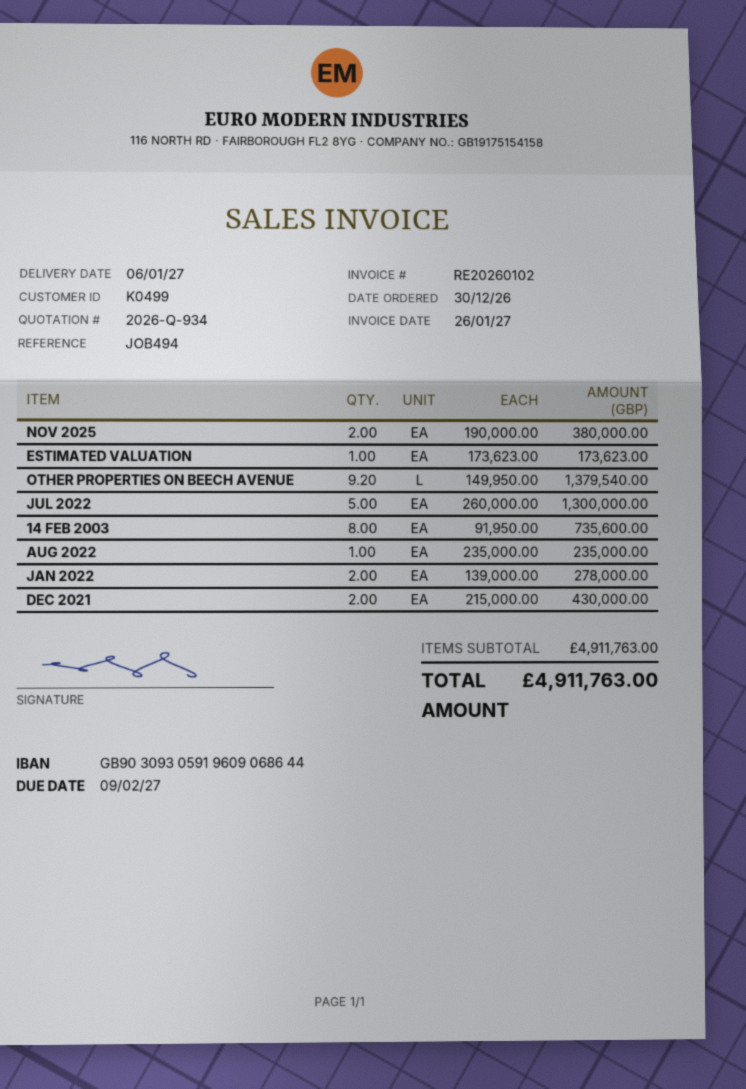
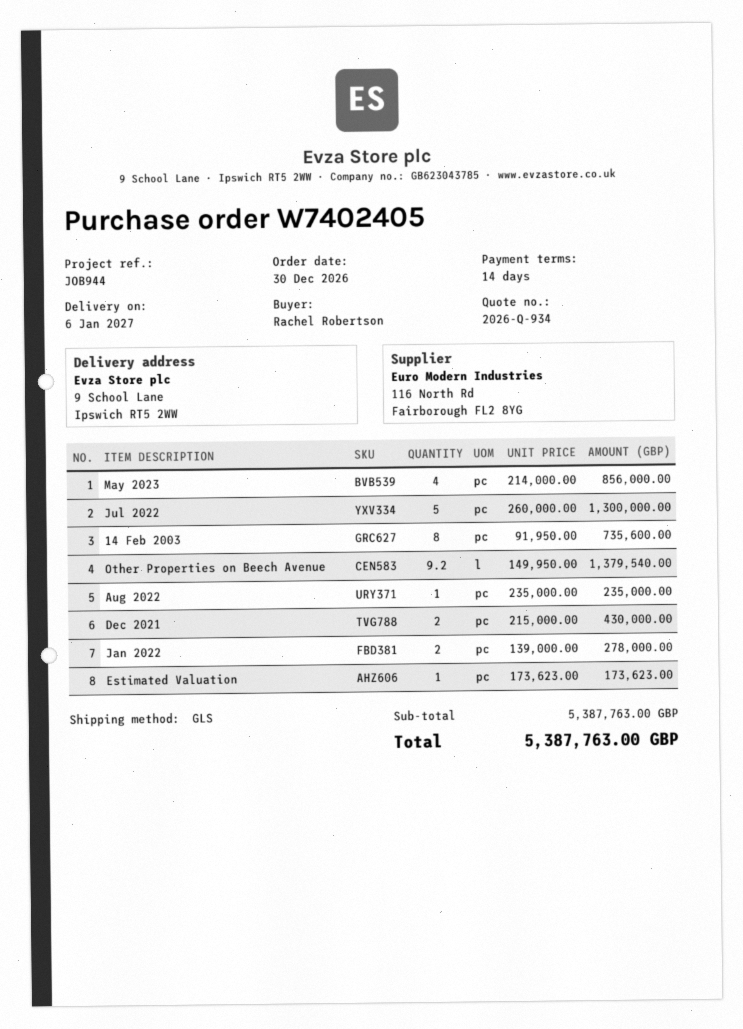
reference: JOB494 -> JOB944
NOV 2025: 2 x 190000.00 = 380000.00 -> none
May 2023: none -> 4 x 214000.00 = 856000.00
subtotal: 4911763.00 -> 5387763.00
total: 4911763.00 -> 5387763.00

